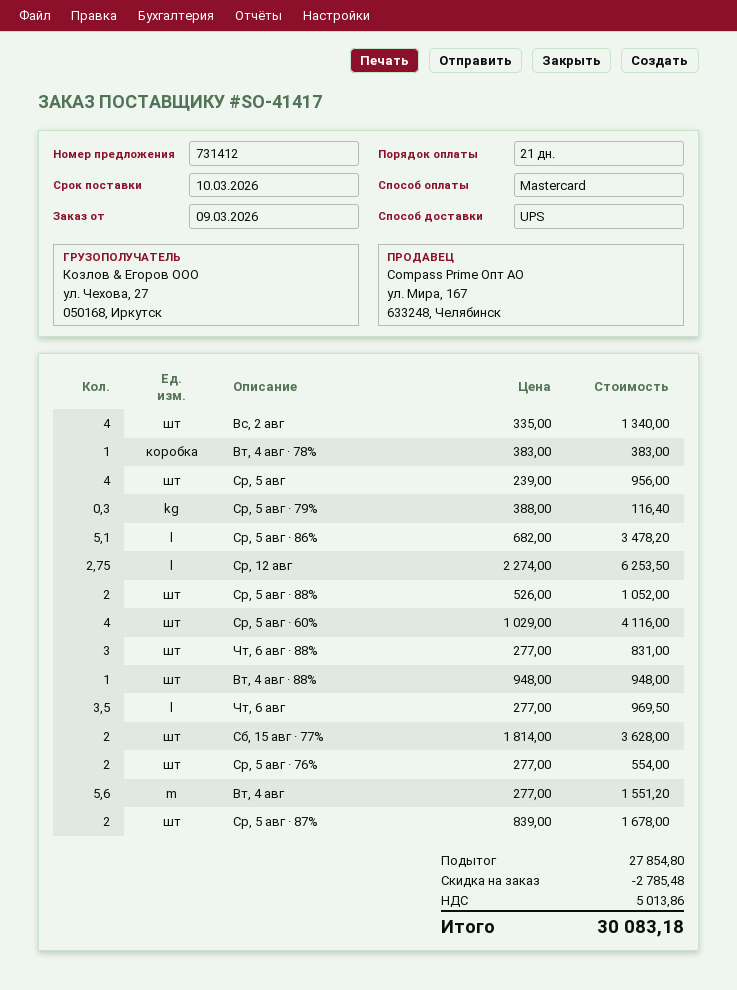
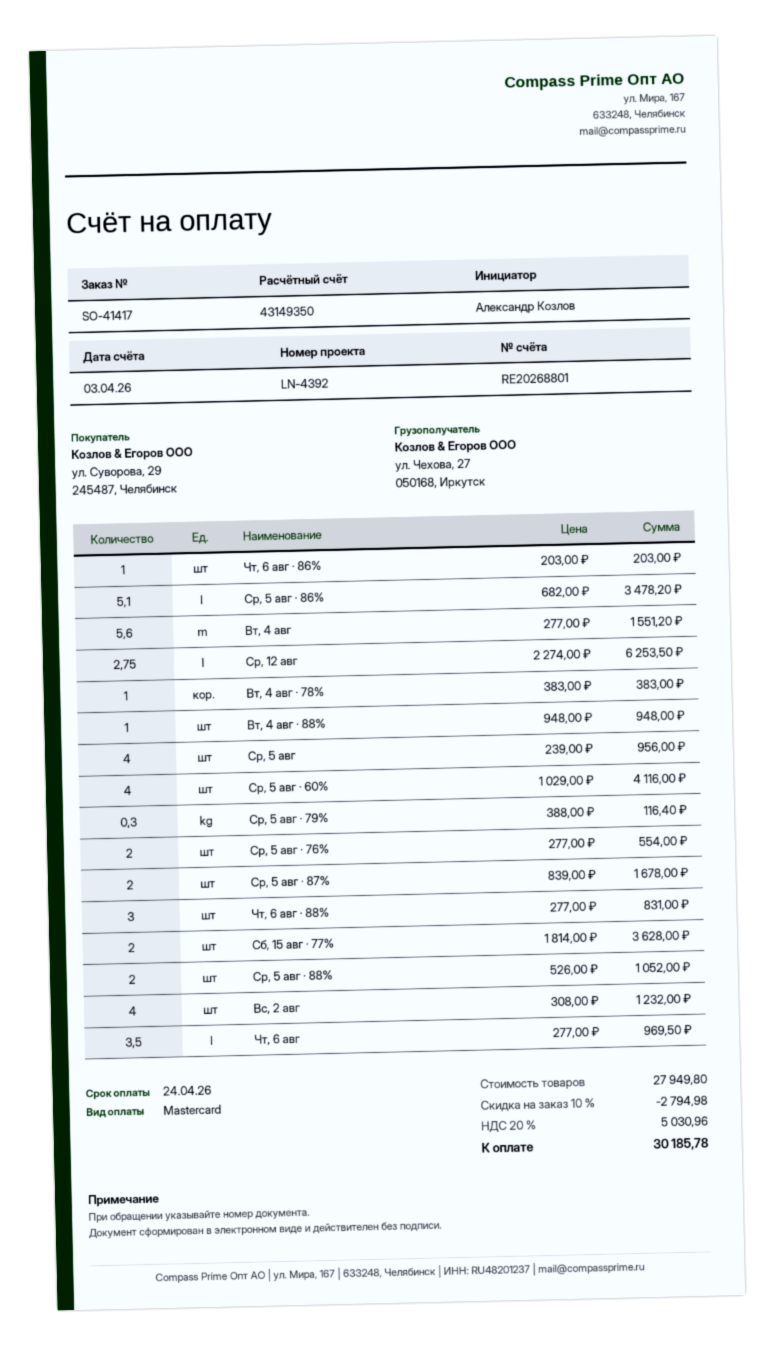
Вс, 2 авг: 4 x 335.00 = 1340.00 -> 4 x 308.00 = 1232.00
Чт, 6 авг · 86%: none -> 1 x 203.00 = 203.00
subtotal: 27854.80 -> 27949.80
discount: 2785.48 -> 2794.98
tax: 5013.86 -> 5030.96
total: 30083.18 -> 30185.78

